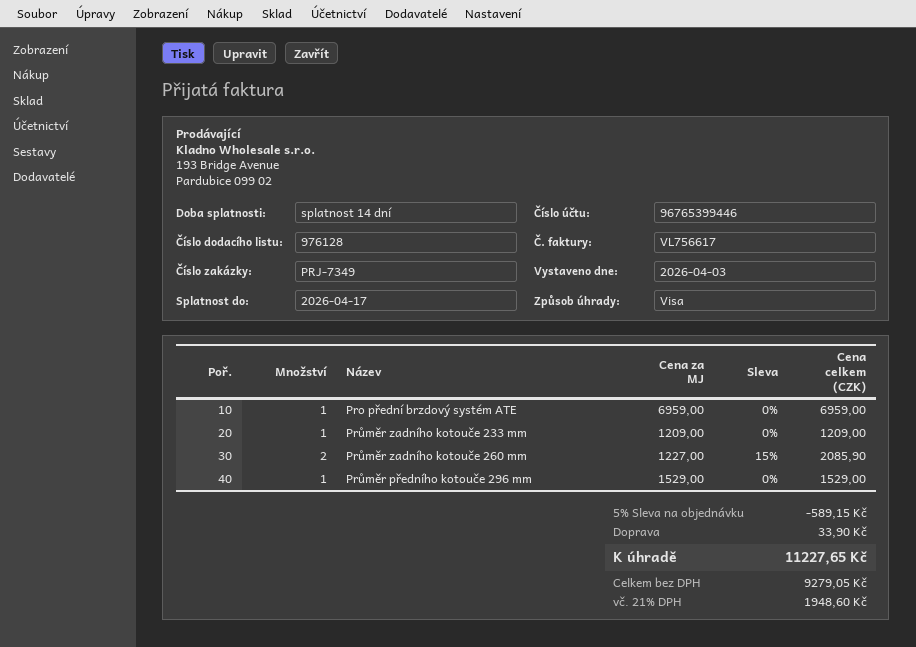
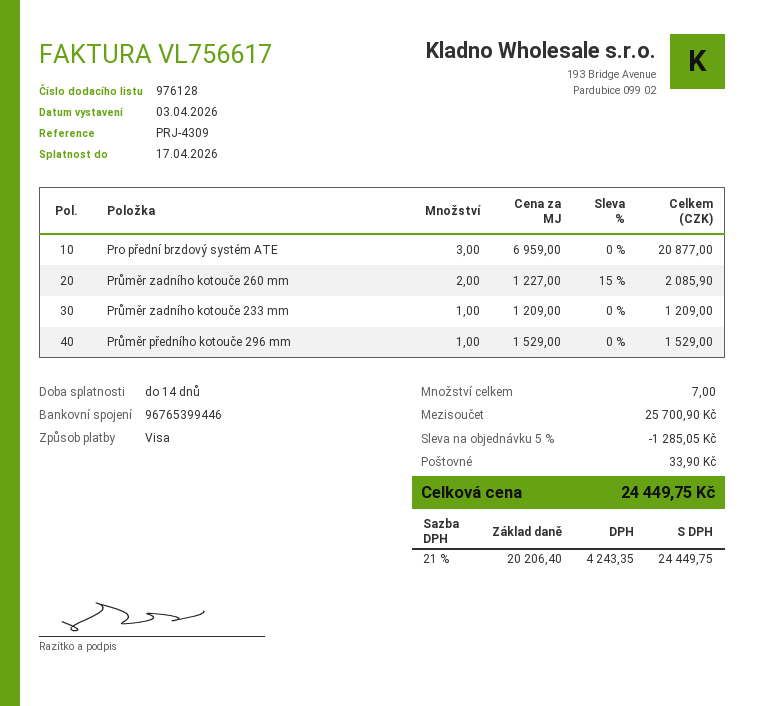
reference: PRJ-7349 -> PRJ-4309
Pro přední brzdový systém ATE: 1 x 6959.00 = 6959.00 -> 3 x 6959.00 = 20877.00
discount: 5% = 589.15 -> 5% = 1285.05
net: 9279.05 -> 20206.40
tax: 21% = 1948.60 -> 21% = 4243.35
total: 11227.65 -> 24449.75

